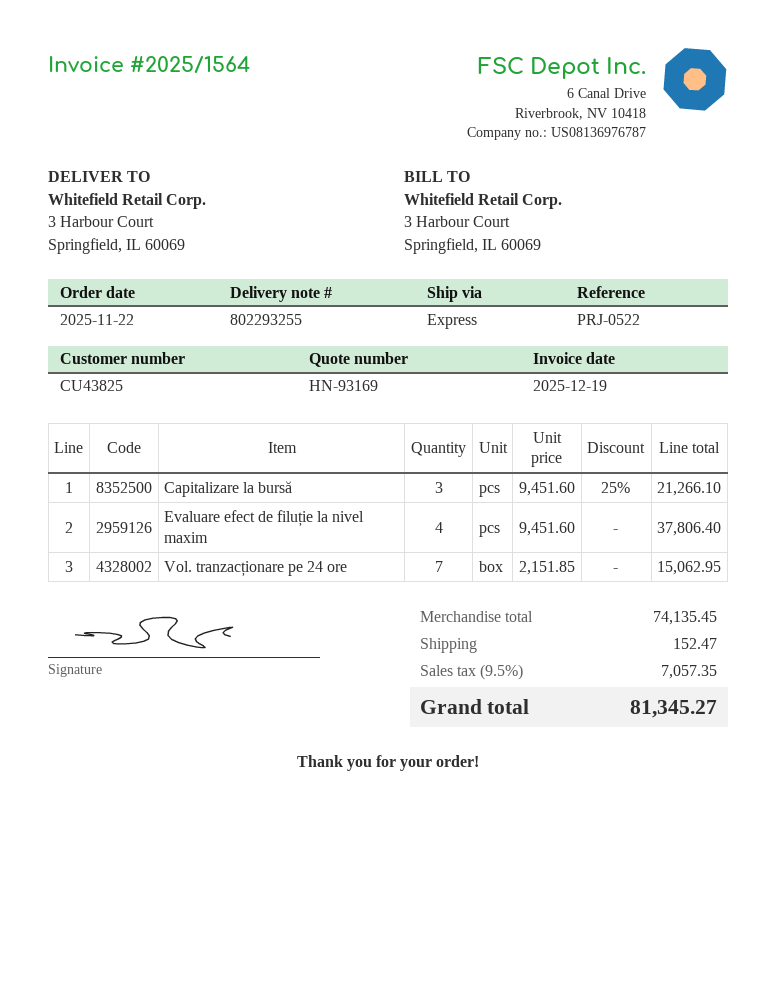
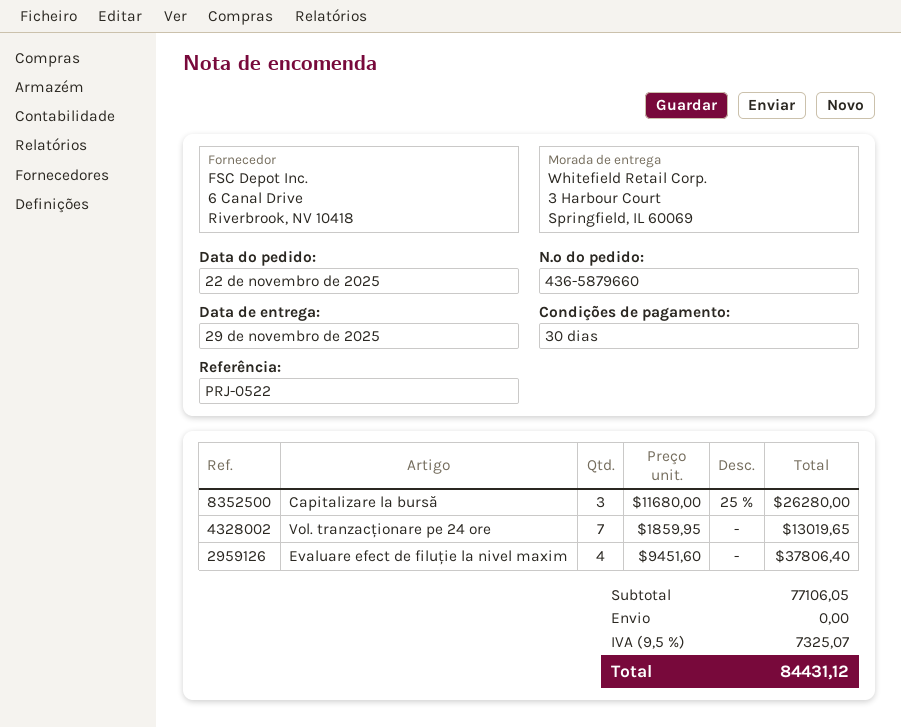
Capitalizare la bursă: 3 x 9451.60 - 25% = 21266.10 -> 3 x 11680.00 - 25% = 26280.00
Vol. tranzacționare pe 24 ore: 7 x 2151.85 = 15062.95 -> 7 x 1859.95 = 13019.65
subtotal: 74135.45 -> 77106.05
shipping: 152.47 -> 0.00
tax: 9.5% = 7057.35 -> 9.5% = 7325.07
total: 81345.27 -> 84431.12

